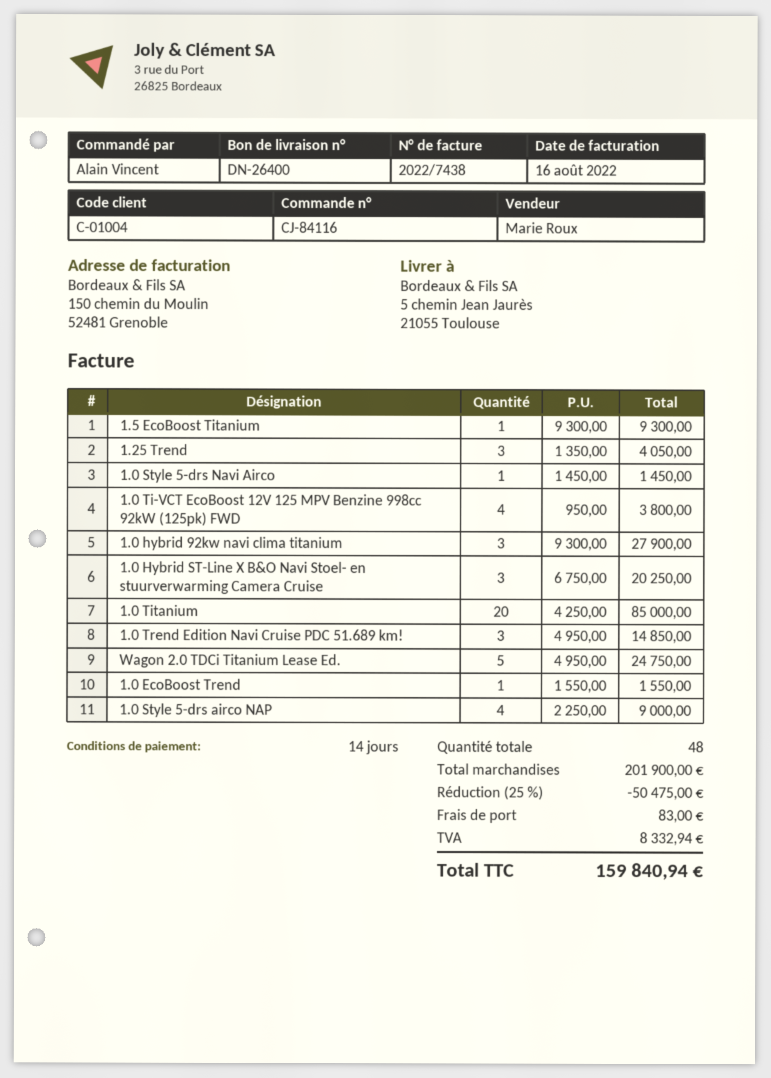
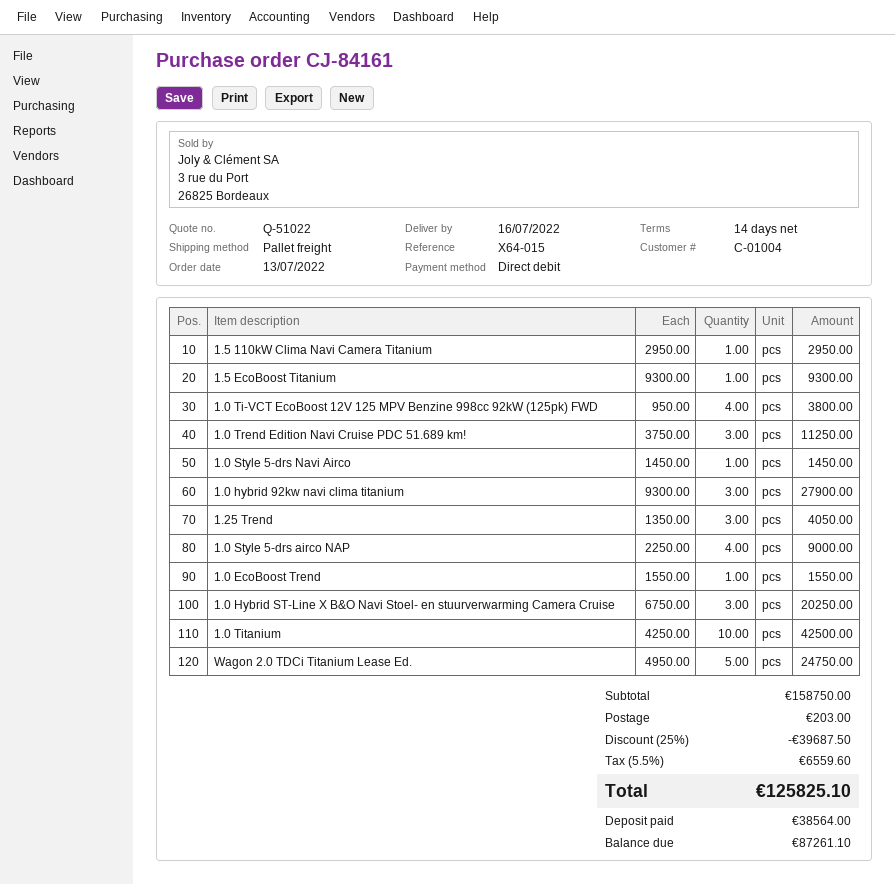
order number: CJ-84116 -> CJ-84161
1.0 Titanium: 20 x 4250.00 = 85000.00 -> 10 x 4250.00 = 42500.00
1.0 Trend Edition Navi Cruise PDC 51.689 km!: 3 x 4950.00 = 14850.00 -> 3 x 3750.00 = 11250.00
1.5 110kW Clima Navi Camera Titanium: none -> 1 x 2950.00 = 2950.00
subtotal: 201900.00 -> 158750.00
discount: 25% = 50475.00 -> 25% = 39687.50
shipping: 83.00 -> 203.00
tax: 8332.94 -> 6559.60
total: 159840.94 -> 125825.10

